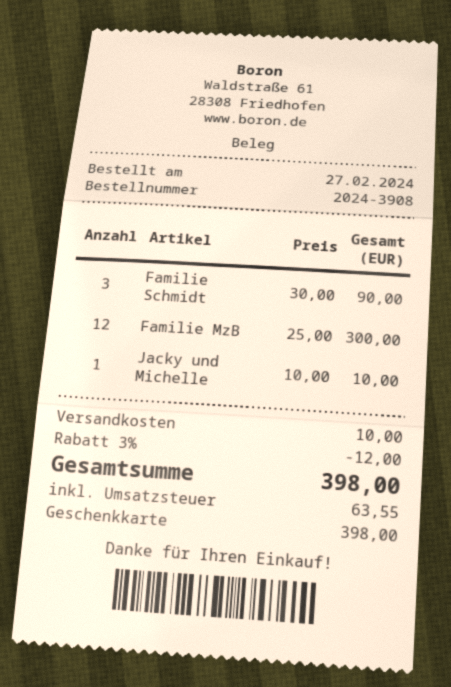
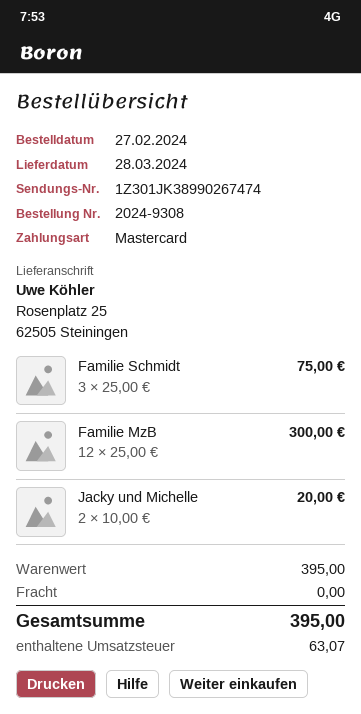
order number: 2024-3908 -> 2024-9308
payment method: gift card -> Mastercard
Familie Schmidt: 3 x 30.00 = 90.00 -> 3 x 25.00 = 75.00
Jacky und Michelle: 1 x 10.00 = 10.00 -> 2 x 10.00 = 20.00
discount: 3% = 12.00 -> none
shipping: 10.00 -> 0.00
tax: 63.55 -> 63.07
total: 398.00 -> 395.00

